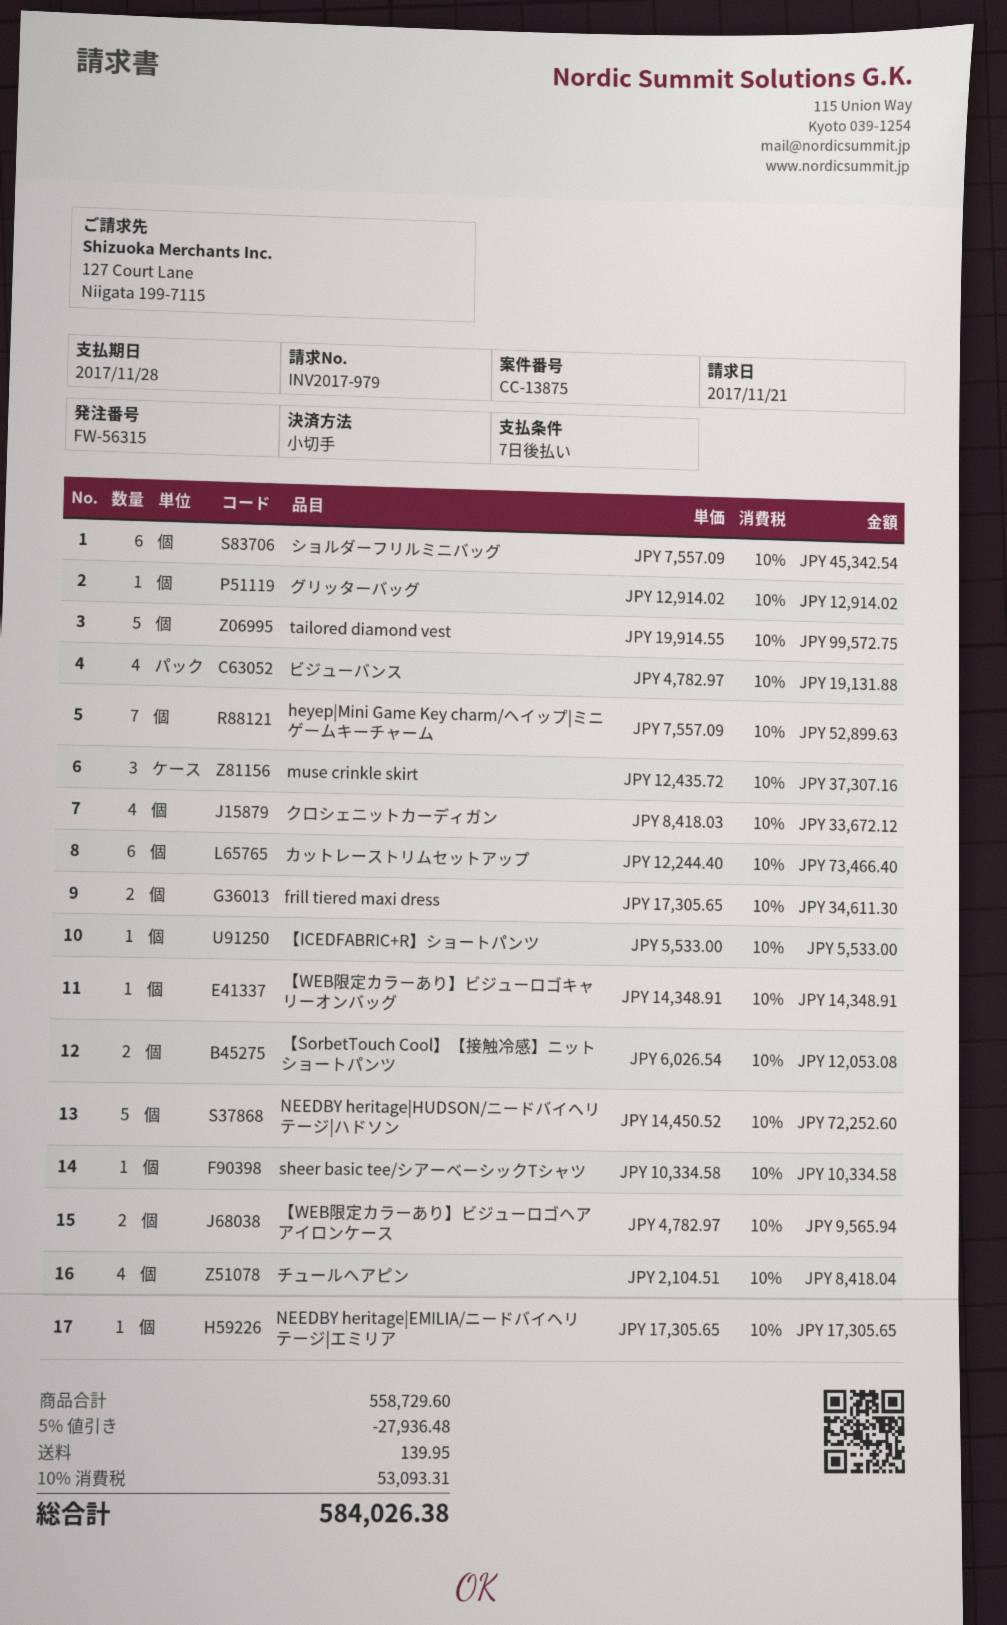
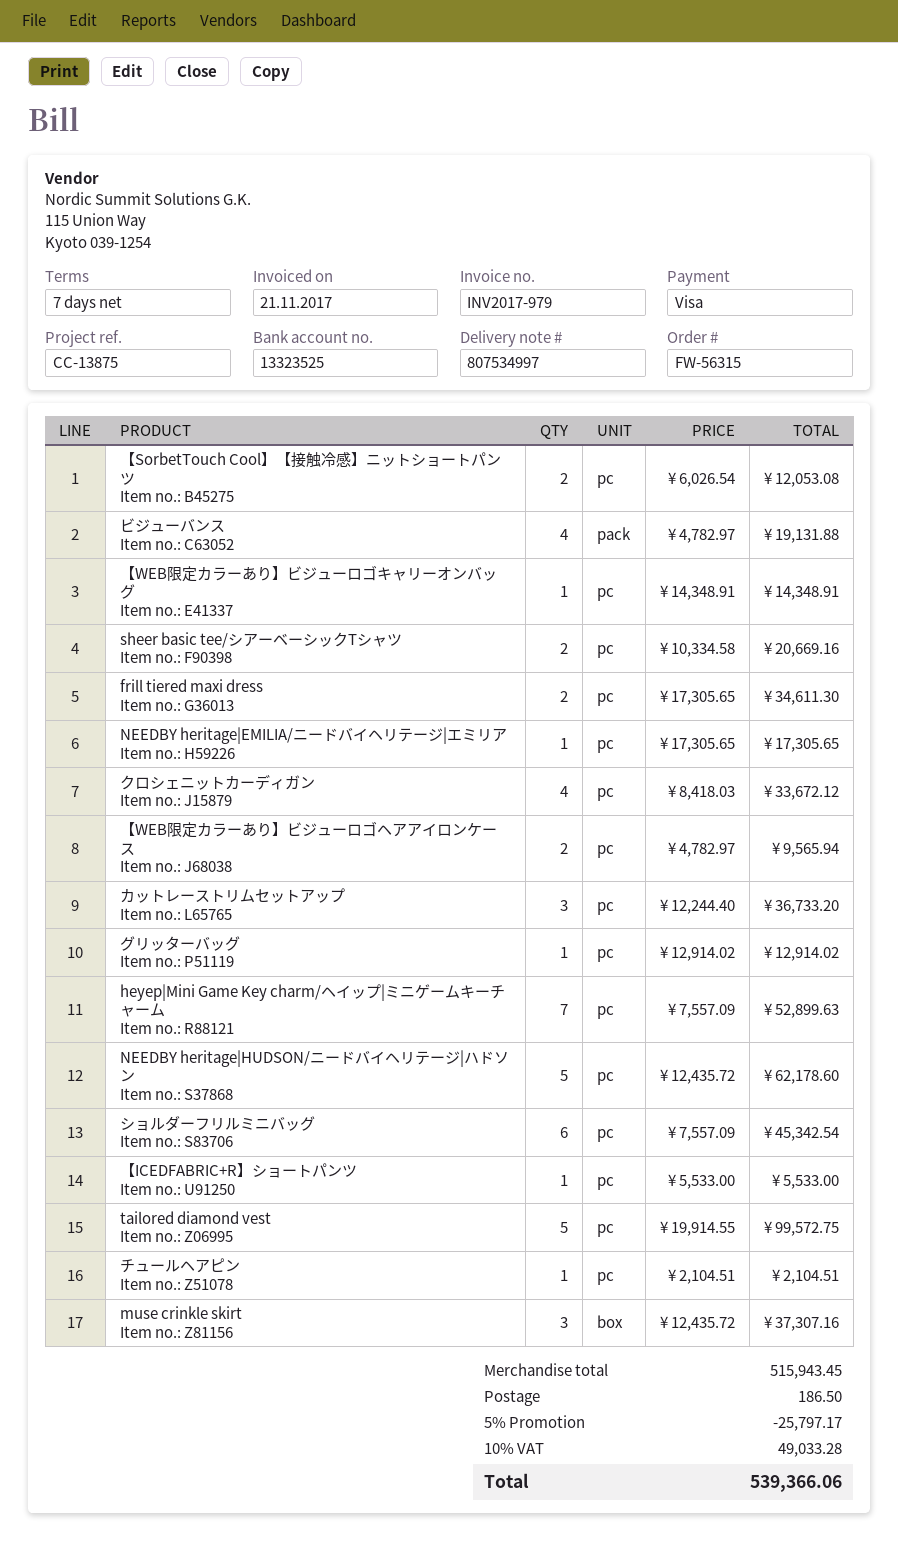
payment method: cheque -> Visa
カットレーストリムセットアップ: 6 x 12244.40 = 73466.40 -> 3 x 12244.40 = 36733.20
NEEDBY heritage|HUDSON/ニードバイヘリテージ|ハドソン: 5 x 14450.52 = 72252.60 -> 5 x 12435.72 = 62178.60
sheer basic tee/シアーベーシックTシャツ: 1 x 10334.58 = 10334.58 -> 2 x 10334.58 = 20669.16
チュールヘアピン: 4 x 2104.51 = 8418.04 -> 1 x 2104.51 = 2104.51
subtotal: 558729.60 -> 515943.45
discount: 5% = 27936.48 -> 5% = 25797.17
shipping: 139.95 -> 186.50
tax: 10% = 53093.31 -> 10% = 49033.28
total: 584026.38 -> 539366.06

